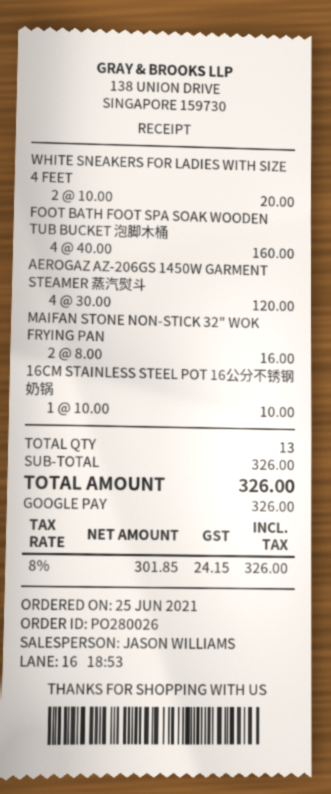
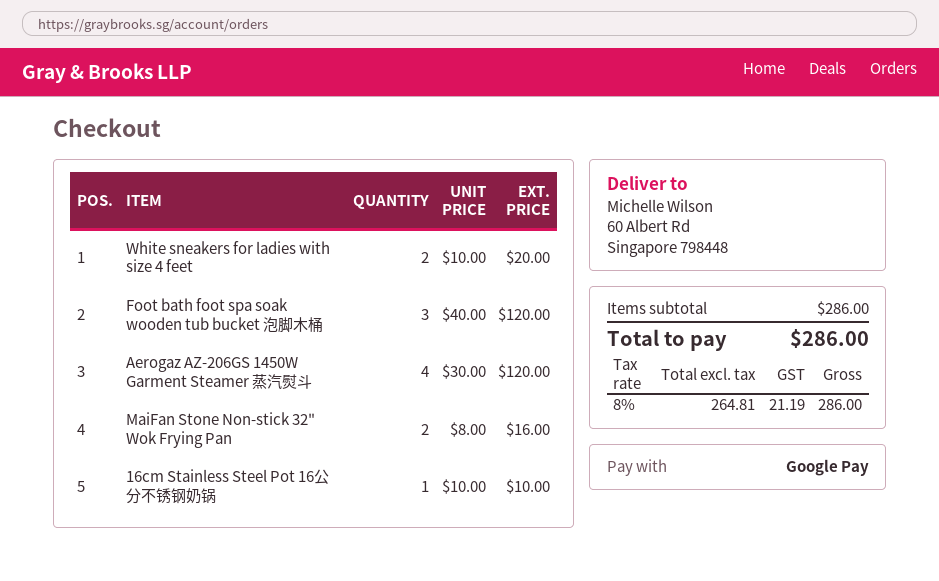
FOOT BATH FOOT SPA SOAK WOODEN TUB BUCKET 泡脚木桶: 4 x 40.00 = 160.00 -> 3 x 40.00 = 120.00
subtotal: 326.00 -> 286.00
net: 301.85 -> 264.81
tax: 8% = 24.15 -> 8% = 21.19
total: 326.00 -> 286.00

